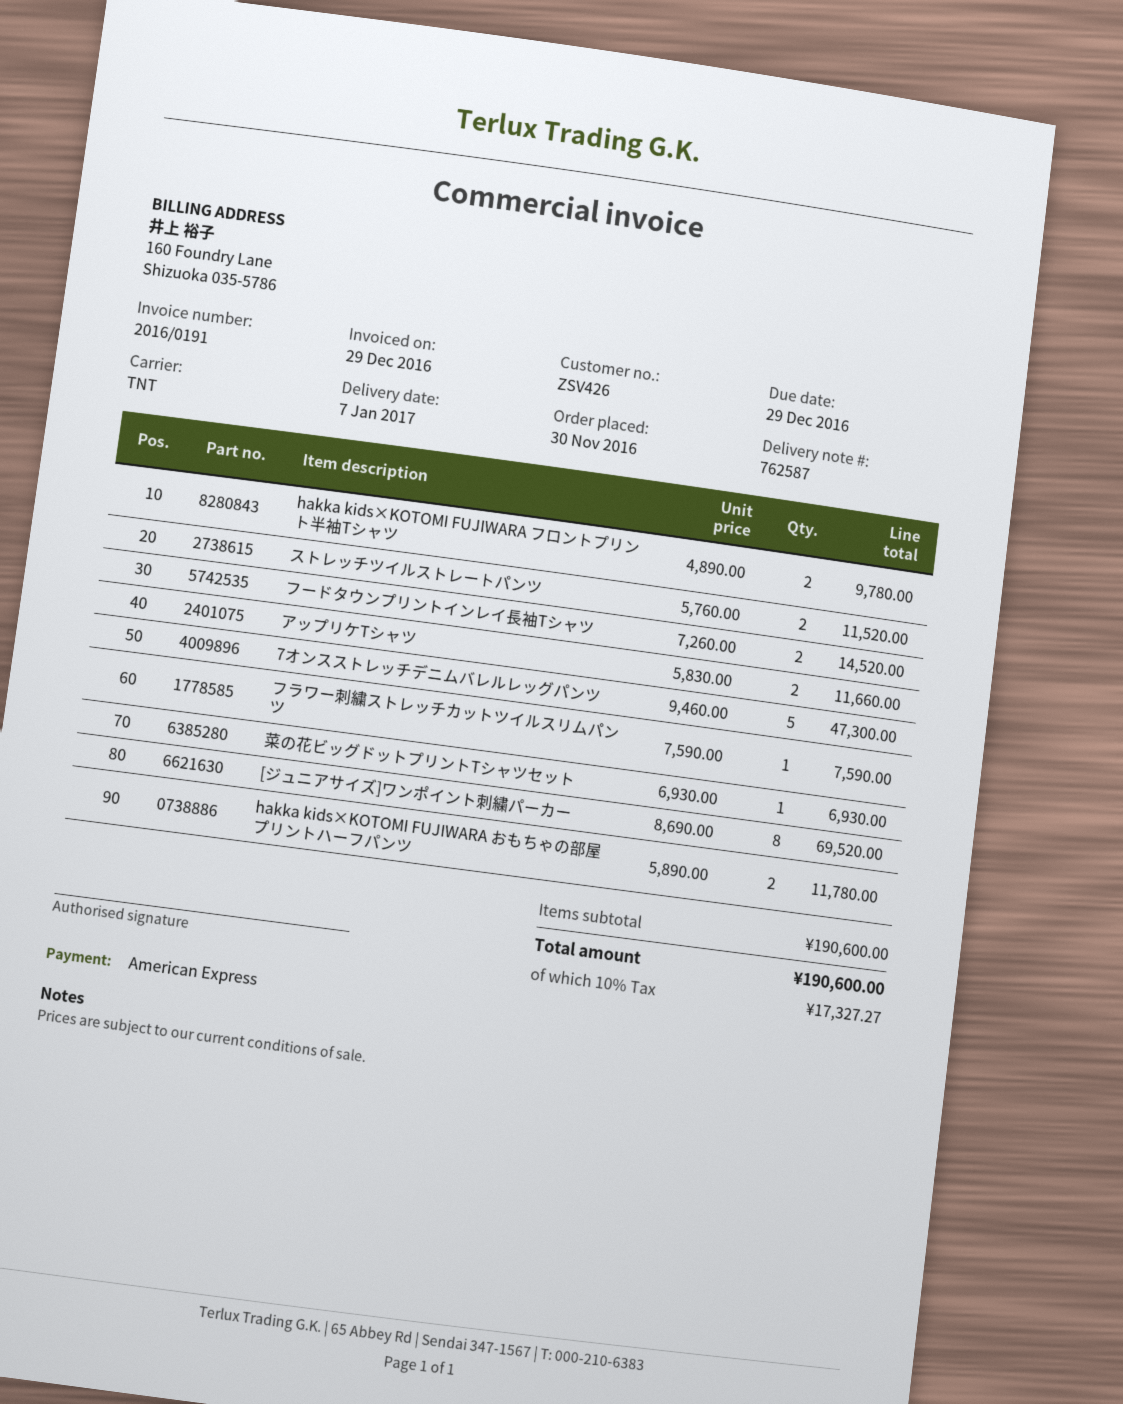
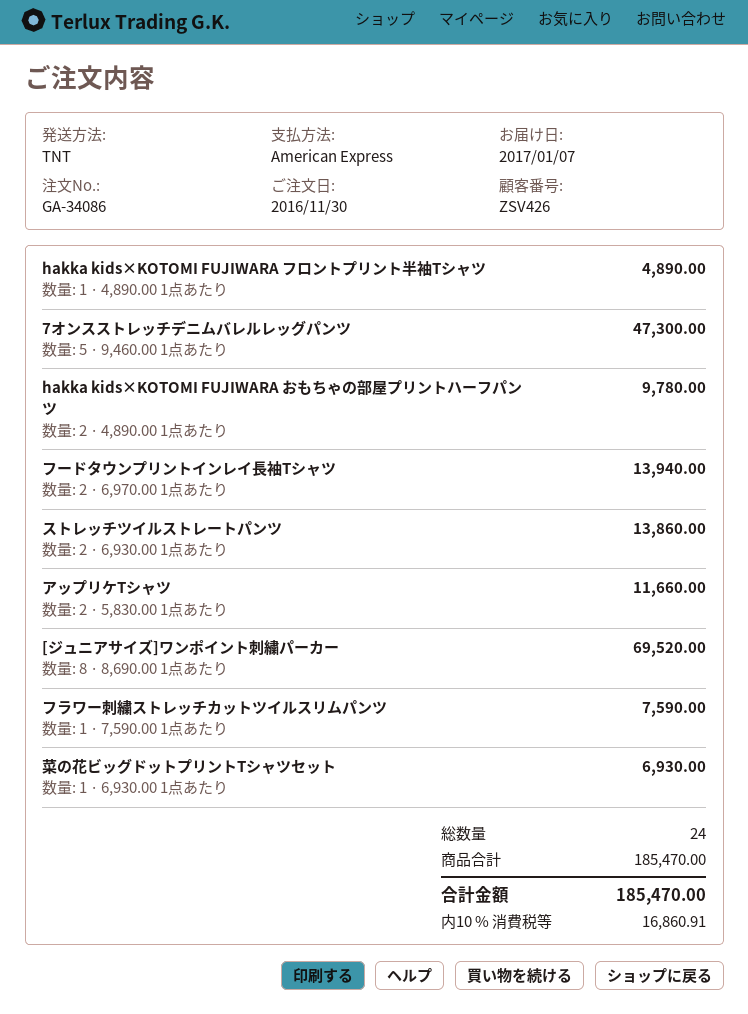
hakka kids×KOTOMI FUJIWARA フロントプリント半袖Tシャツ: 2 x 4890.00 = 9780.00 -> 1 x 4890.00 = 4890.00
ストレッチツイルストレートパンツ: 2 x 5760.00 = 11520.00 -> 2 x 6930.00 = 13860.00
フードタウンプリントインレイ長袖Tシャツ: 2 x 7260.00 = 14520.00 -> 2 x 6970.00 = 13940.00
hakka kids×KOTOMI FUJIWARA おもちゃの部屋プリントハーフパンツ: 2 x 5890.00 = 11780.00 -> 2 x 4890.00 = 9780.00
subtotal: 190600.00 -> 185470.00
tax: 10% = 17327.27 -> 10% = 16860.91
total: 190600.00 -> 185470.00

